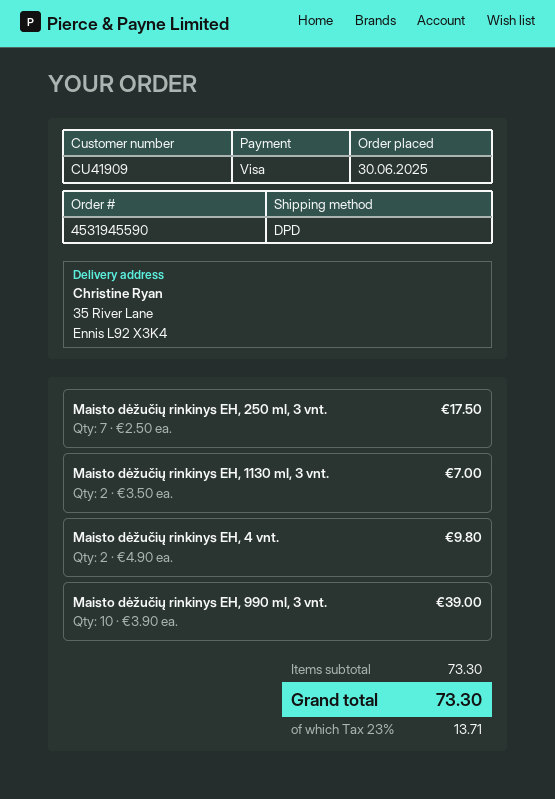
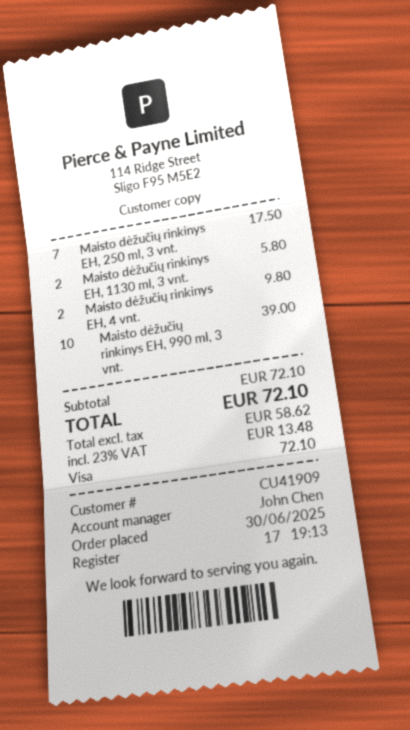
Maisto dėžučių rinkinys EH, 1130 ml, 3 vnt.: 2 for 7.00 -> 2 for 5.80
subtotal: 73.30 -> 72.10
tax: 23% = 13.71 -> 23% = 13.48
total: 73.30 -> 72.10

